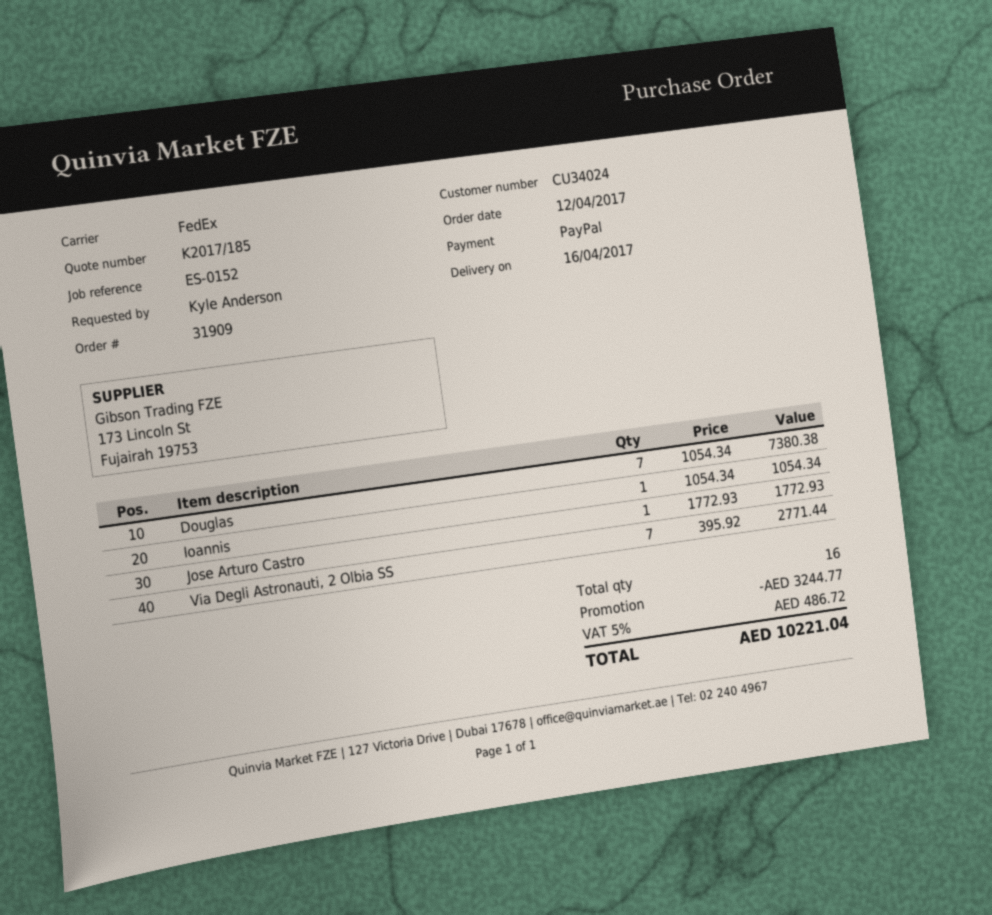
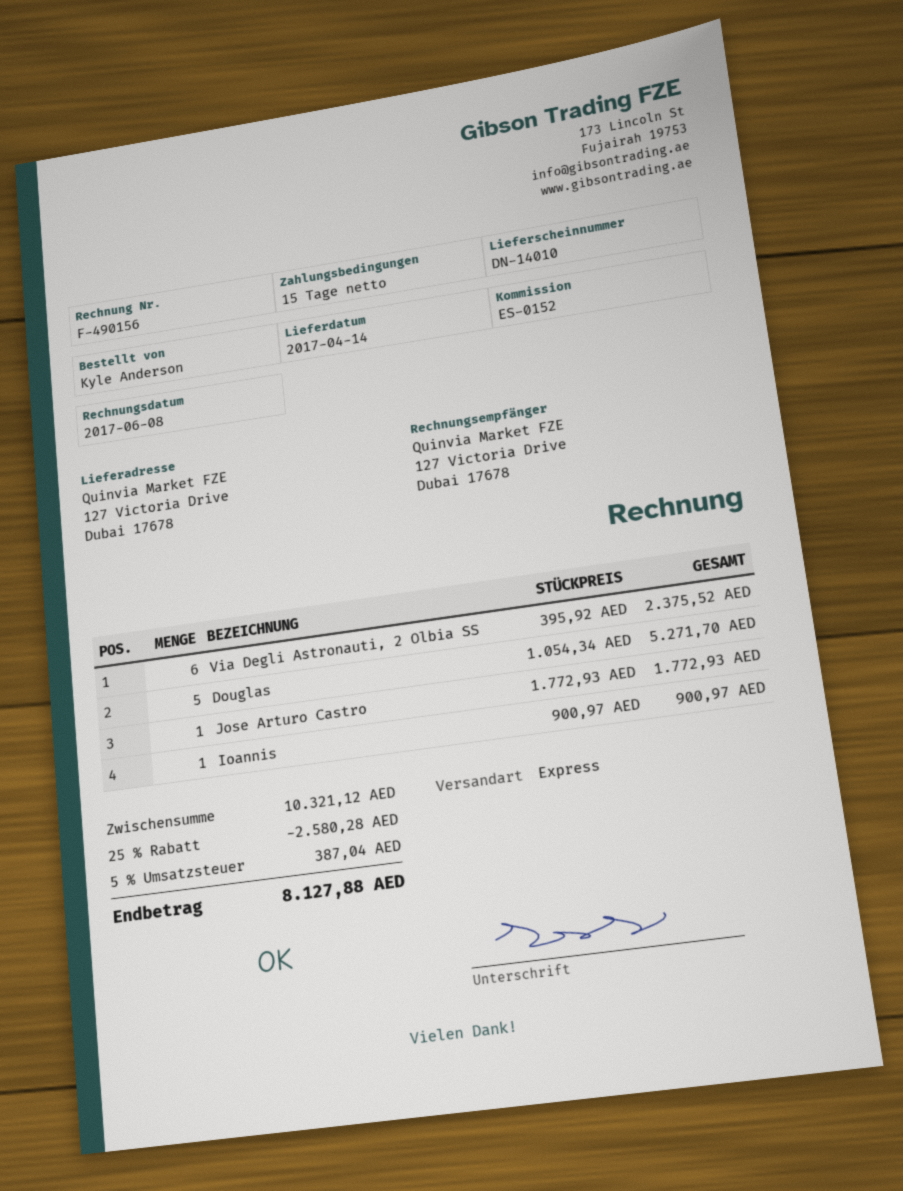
delivery date: 2017-04-16 -> 2017-04-14
shipping method: FedEx -> express
Douglas: 7 x 1054.34 = 7380.38 -> 5 x 1054.34 = 5271.70
Ioannis: 1 x 1054.34 = 1054.34 -> 1 x 900.97 = 900.97
Via Degli Astronauti, 2 Olbia SS: 7 x 395.92 = 2771.44 -> 6 x 395.92 = 2375.52
discount: 3244.77 -> 2580.28
tax: 5% = 486.72 -> 5% = 387.04
total: 10221.04 -> 8127.88

